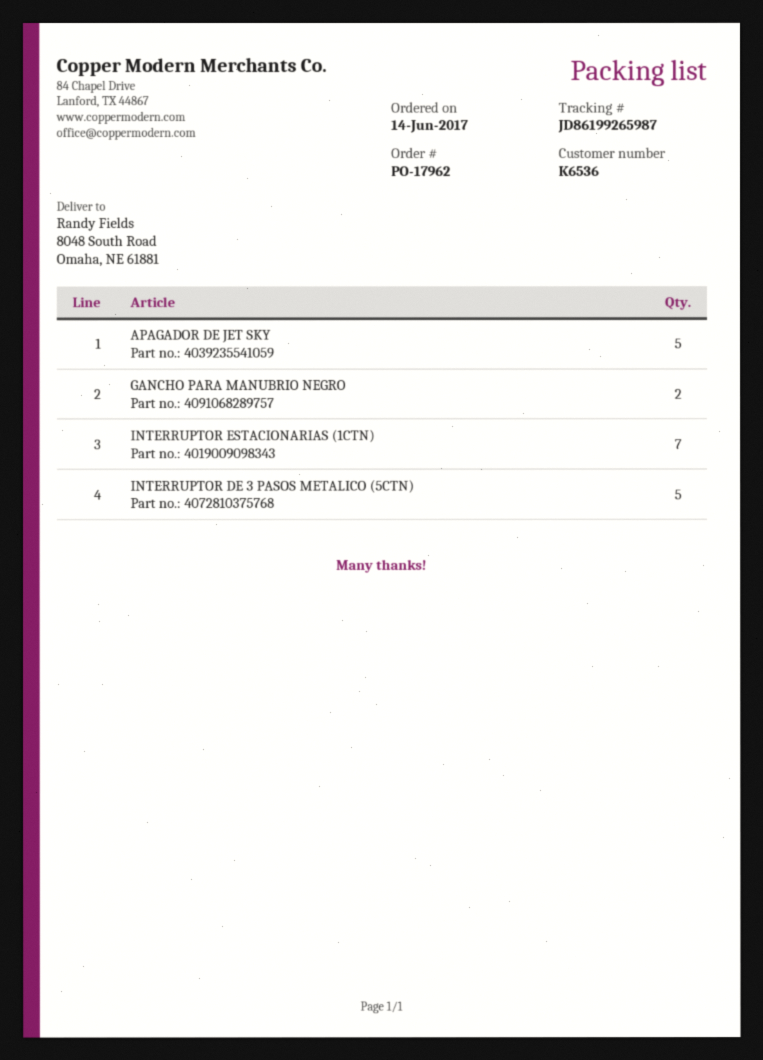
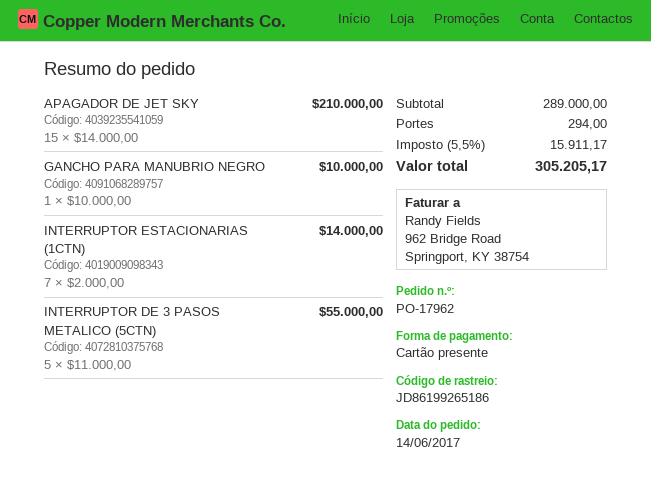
tracking number: JD86199265987 -> JD86199265186
APAGADOR DE JET SKY: 5 -> 15
GANCHO PARA MANUBRIO NEGRO: 2 -> 1

